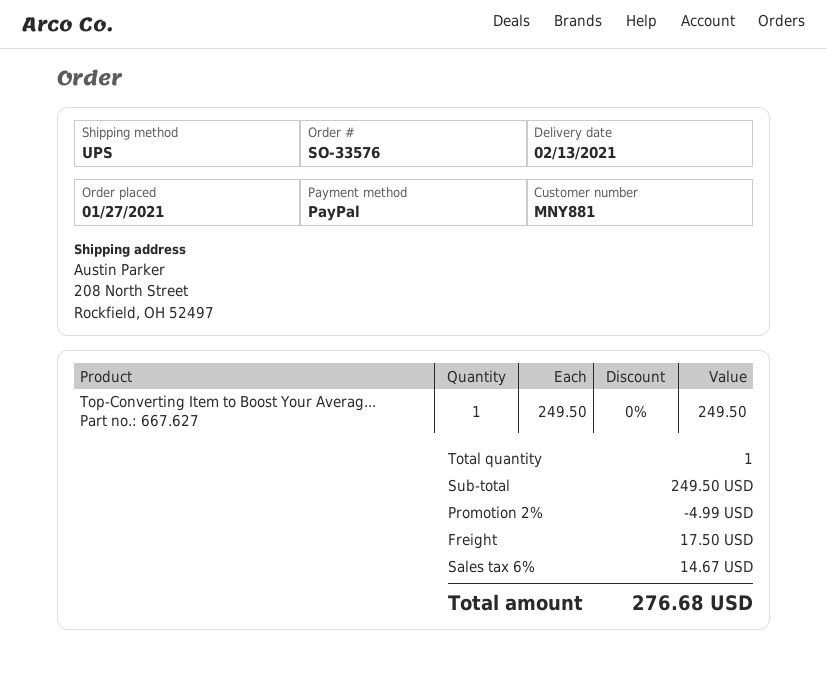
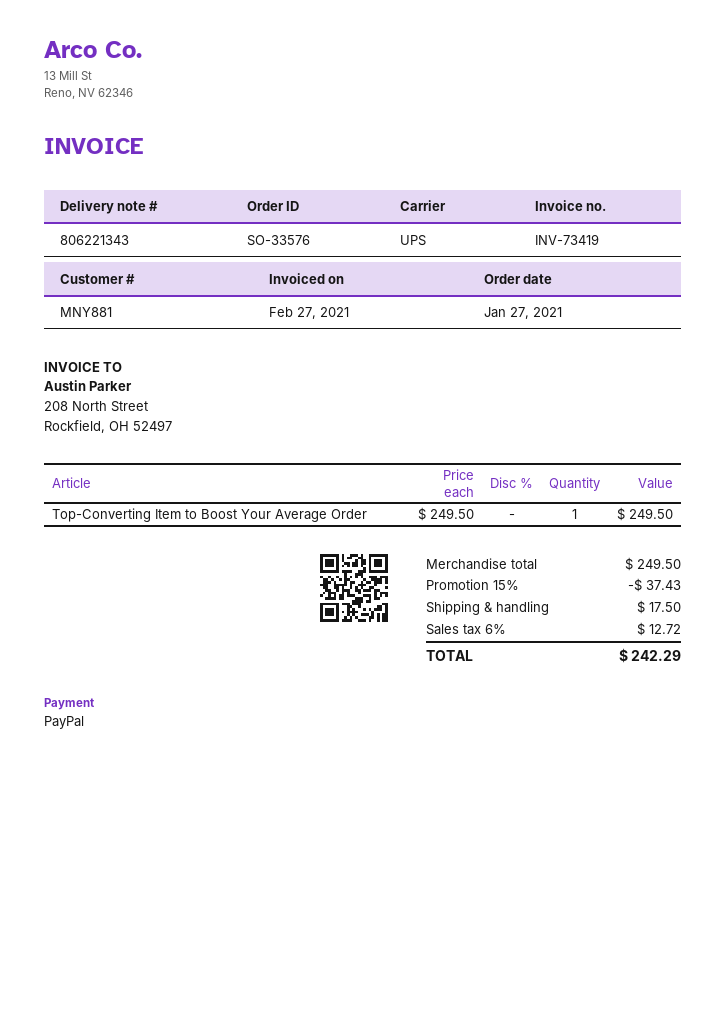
discount: 2% = 4.99 -> 15% = 37.43
tax: 6% = 14.67 -> 6% = 12.72
total: 276.68 -> 242.29

